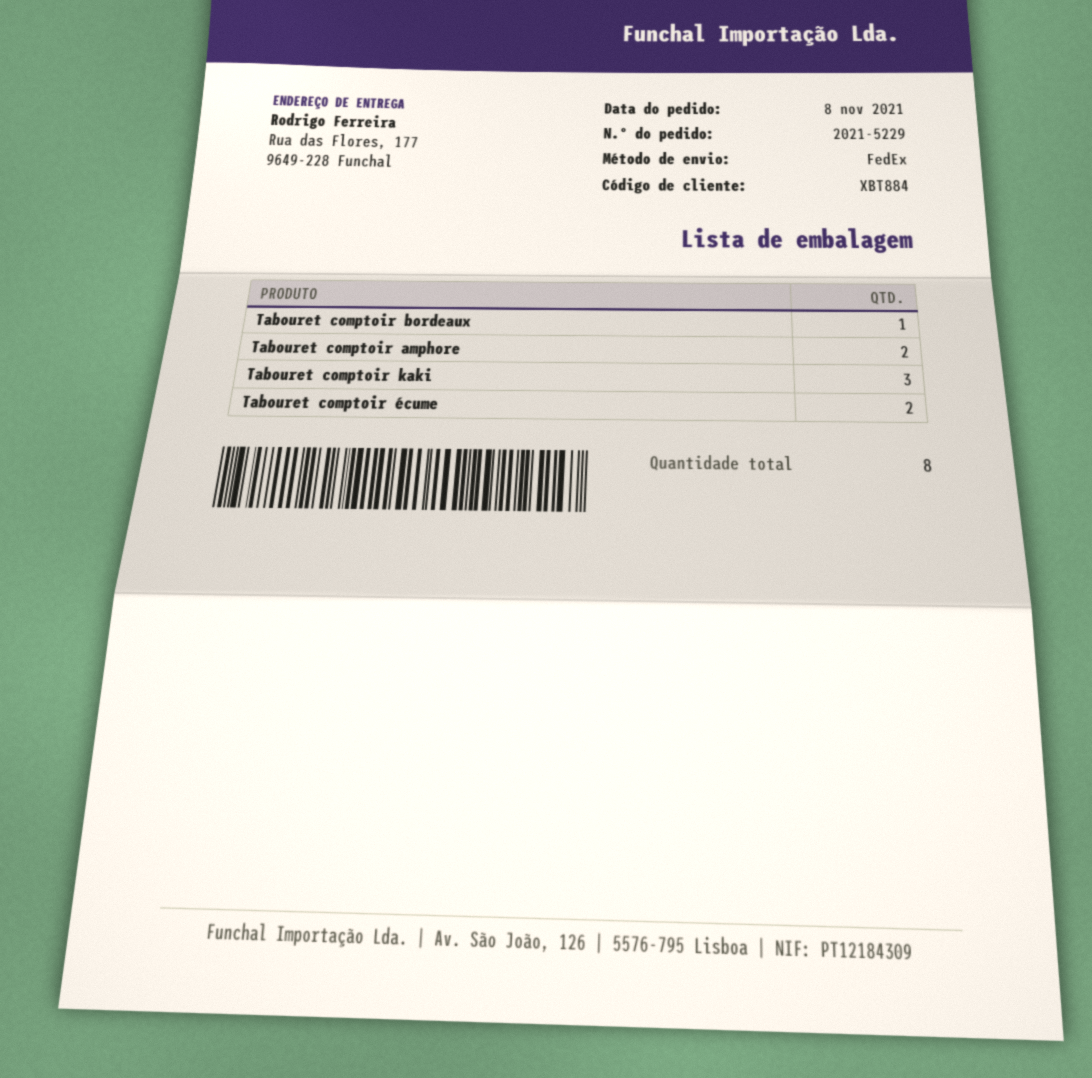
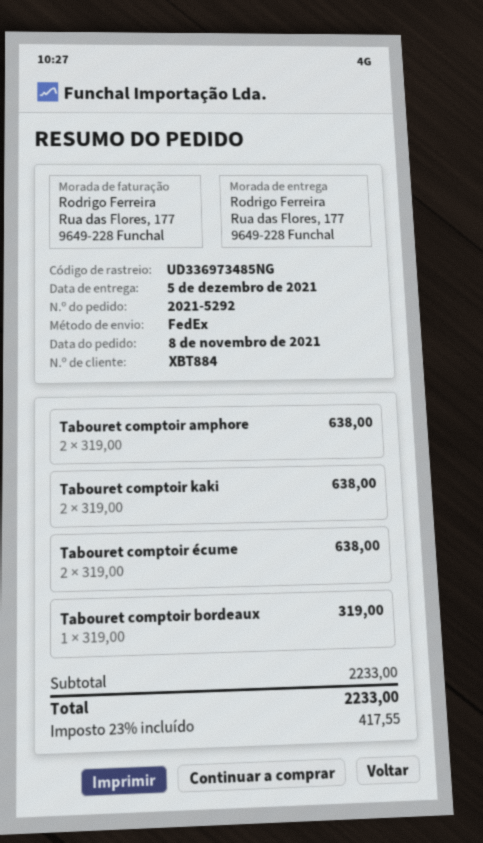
order number: 2021-5229 -> 2021-5292
Tabouret comptoir kaki: 3 -> 2

